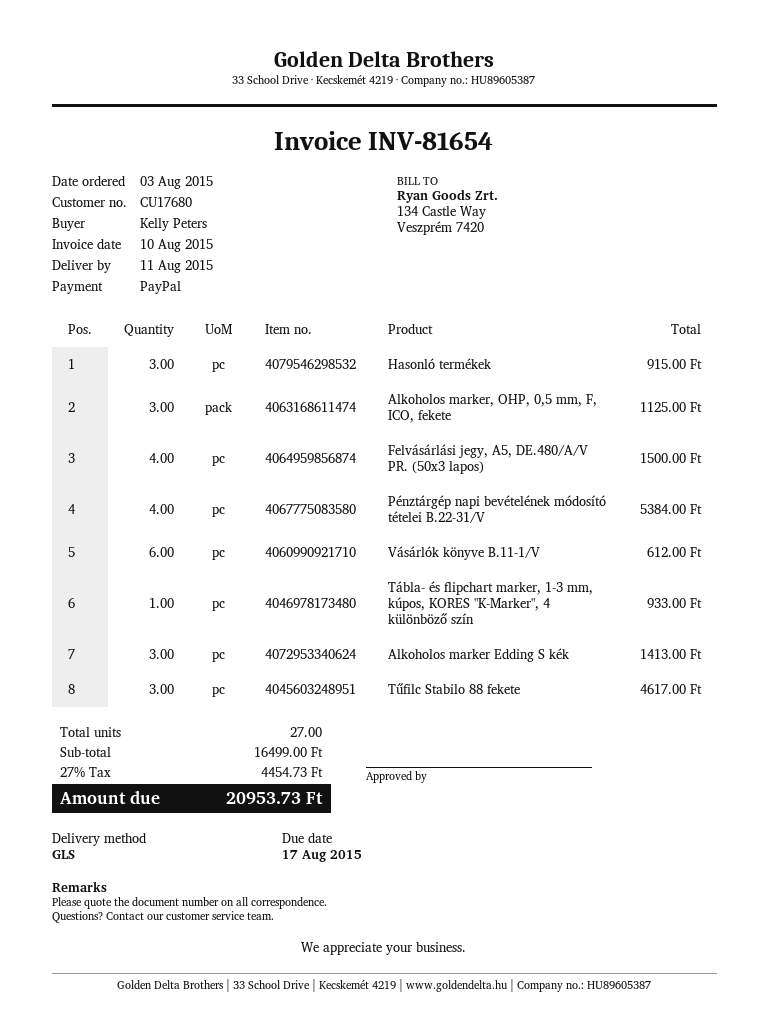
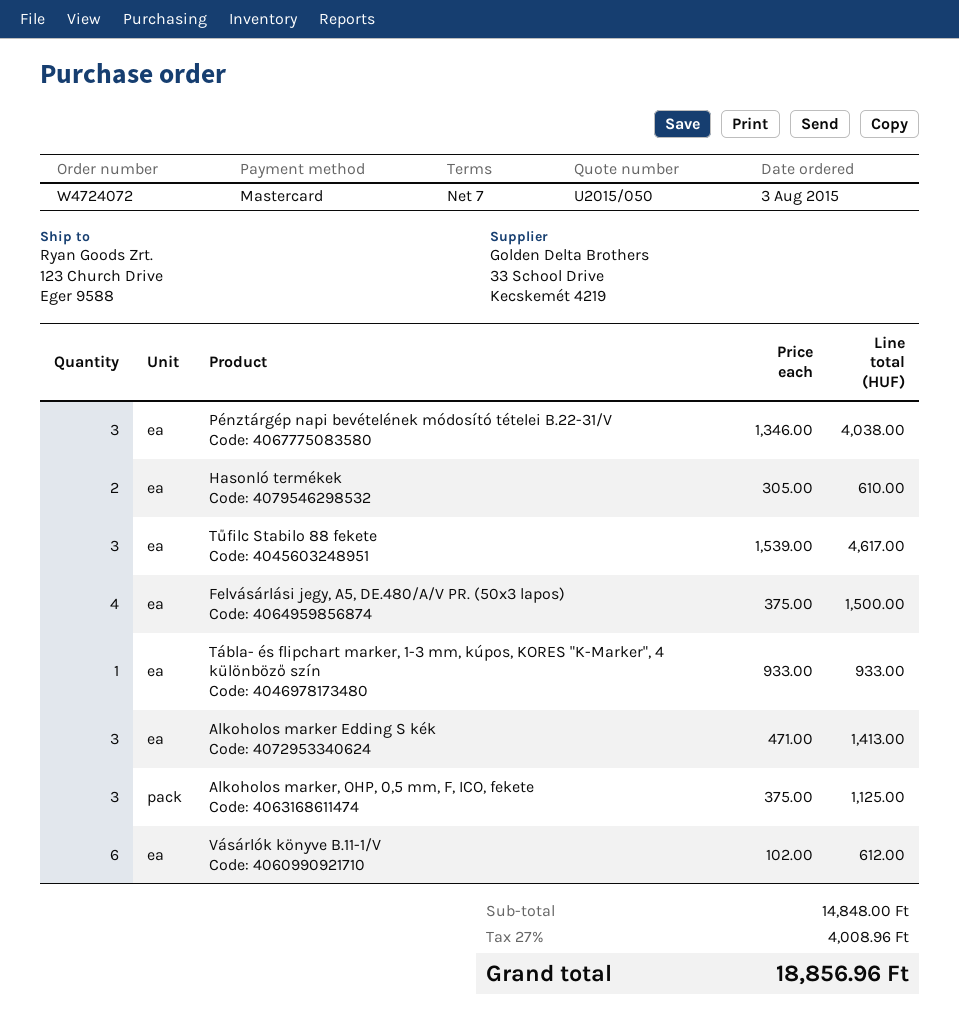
payment method: PayPal -> Mastercard
Hasonló termékek: 3 for 915.00 -> 2 for 610.00
Pénztárgép napi bevételének módosító tételei B.22-31/V: 4 for 5384.00 -> 3 for 4038.00
subtotal: 16499.00 -> 14848.00
tax: 27% = 4454.73 -> 27% = 4008.96
total: 20953.73 -> 18856.96

